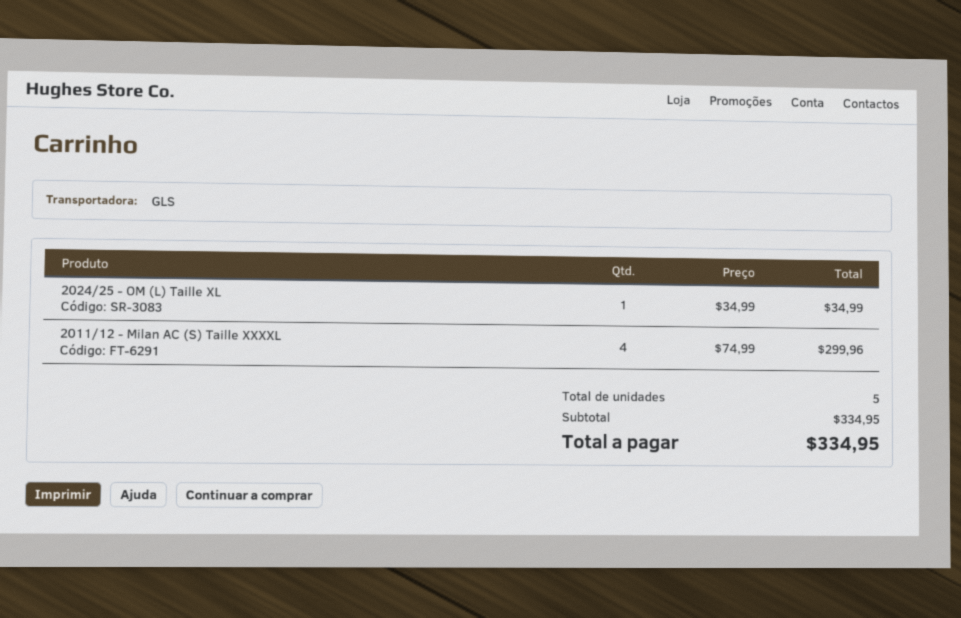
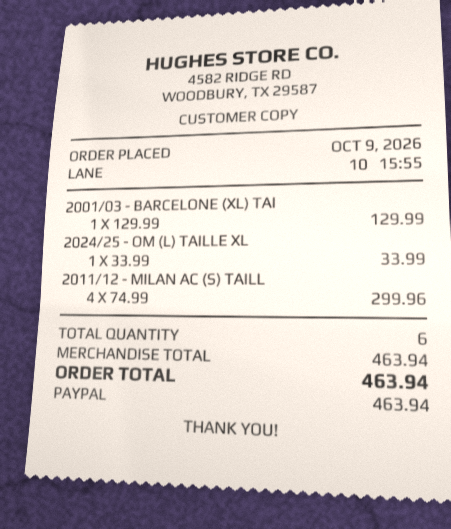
2024/25 - OM (L) Taille XL: 1 x 34.99 = 34.99 -> 1 x 33.99 = 33.99
2001/03 - BARCELONE (XL) TAI: none -> 1 x 129.99 = 129.99
total quantity: 5 -> 6
subtotal: 334.95 -> 463.94
total: 334.95 -> 463.94

